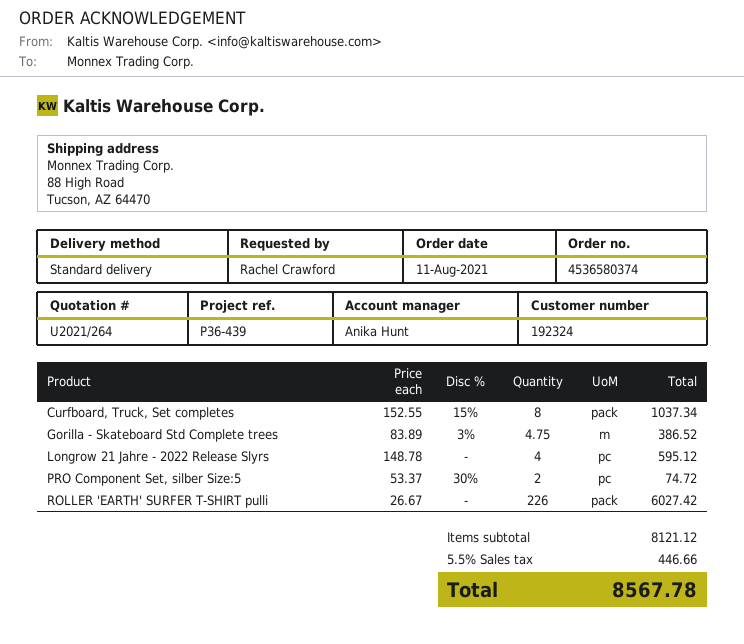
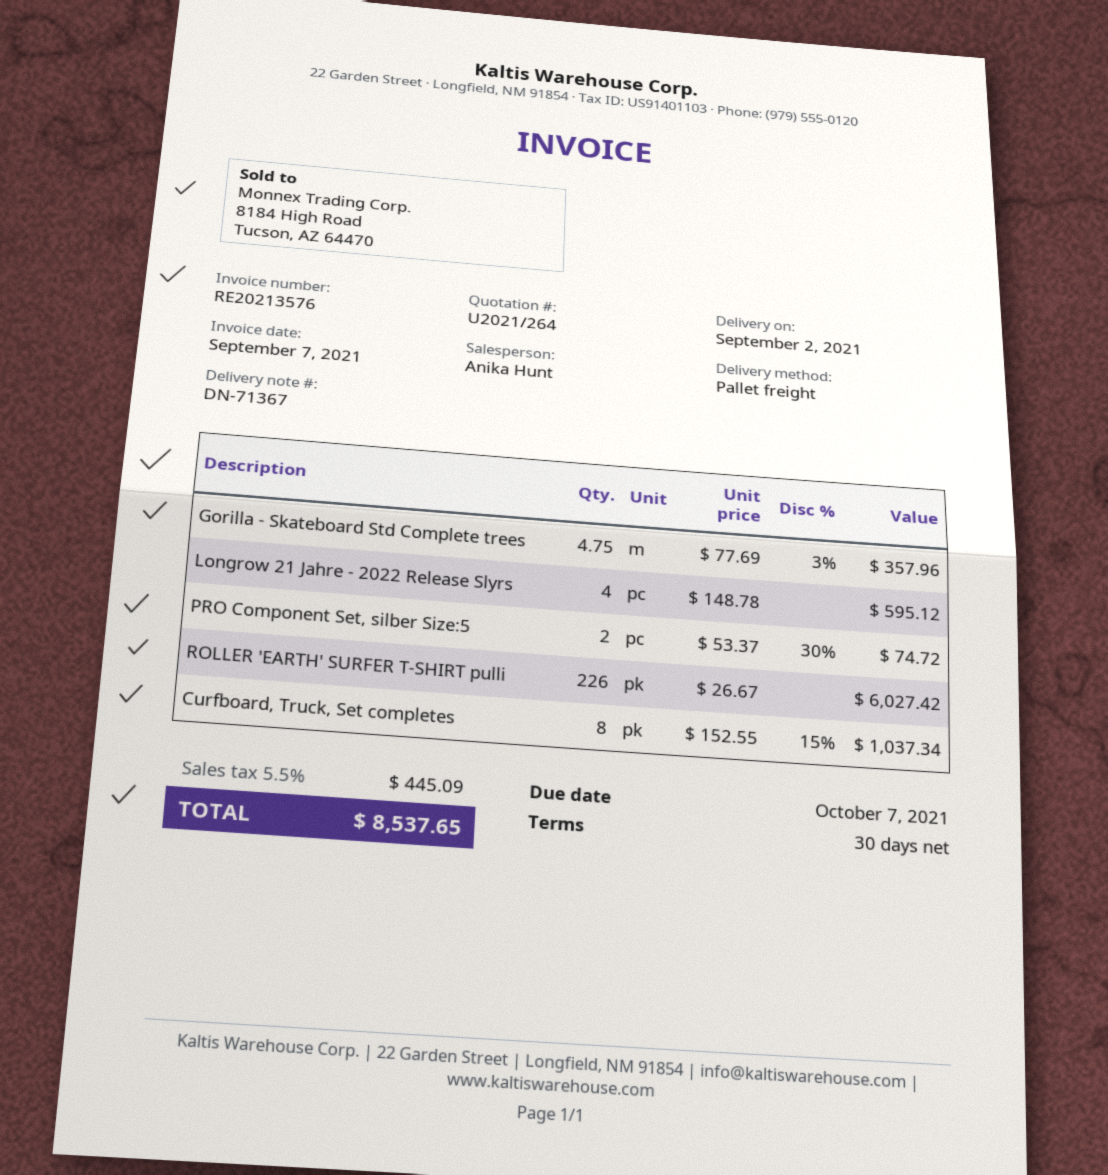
shipping method: standard -> pallet freight
Gorilla - Skateboard Std Complete trees: 4.75 x 83.89 - 3% = 386.52 -> 4.75 x 77.69 - 3% = 357.96
tax: 5.5% = 446.66 -> 5.5% = 445.09
total: 8567.78 -> 8537.65

